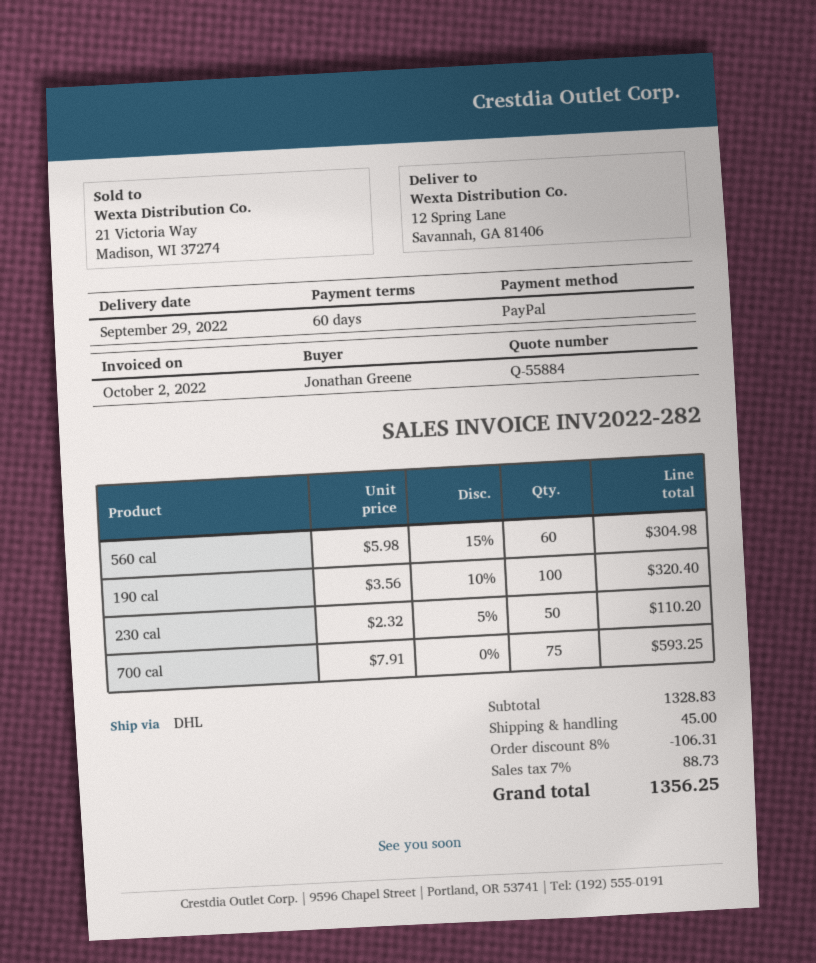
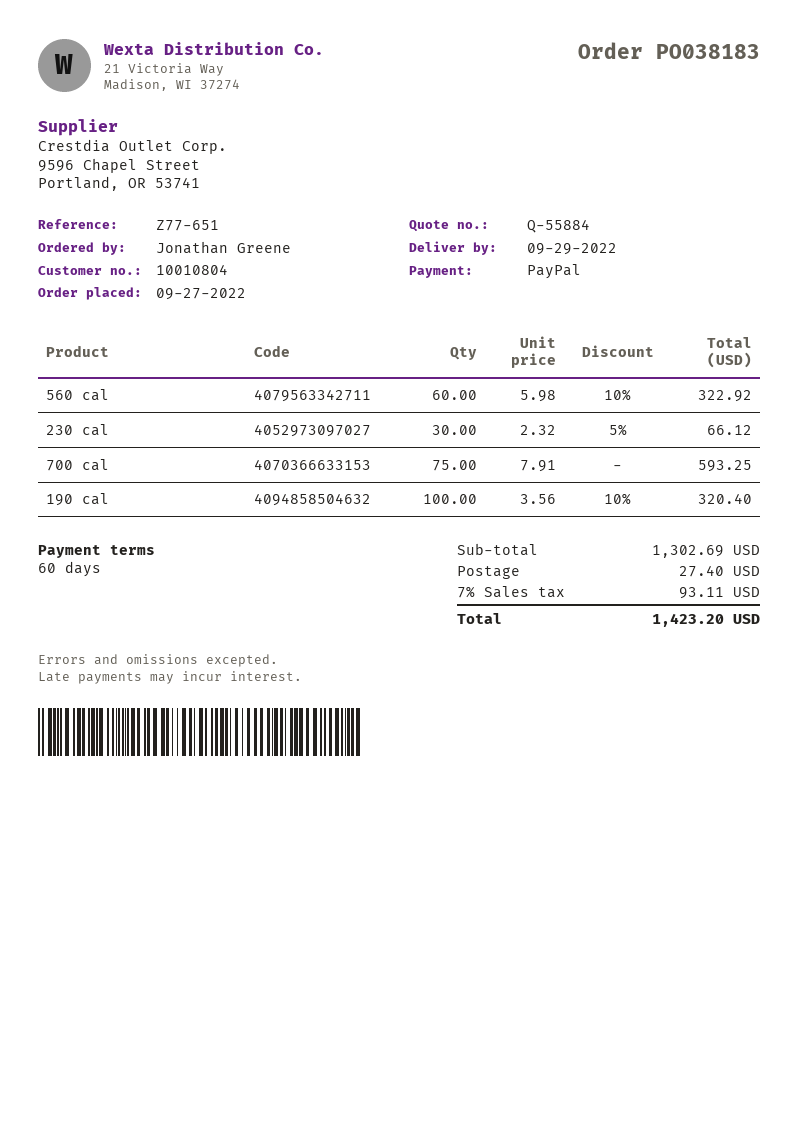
560 cal: 60 x 5.98 - 15% = 304.98 -> 60 x 5.98 - 10% = 322.92
230 cal: 50 x 2.32 - 5% = 110.20 -> 30 x 2.32 - 5% = 66.12
subtotal: 1328.83 -> 1302.69
discount: 8% = 106.31 -> none
shipping: 45.00 -> 27.40
tax: 7% = 88.73 -> 7% = 93.11
total: 1356.25 -> 1423.20

